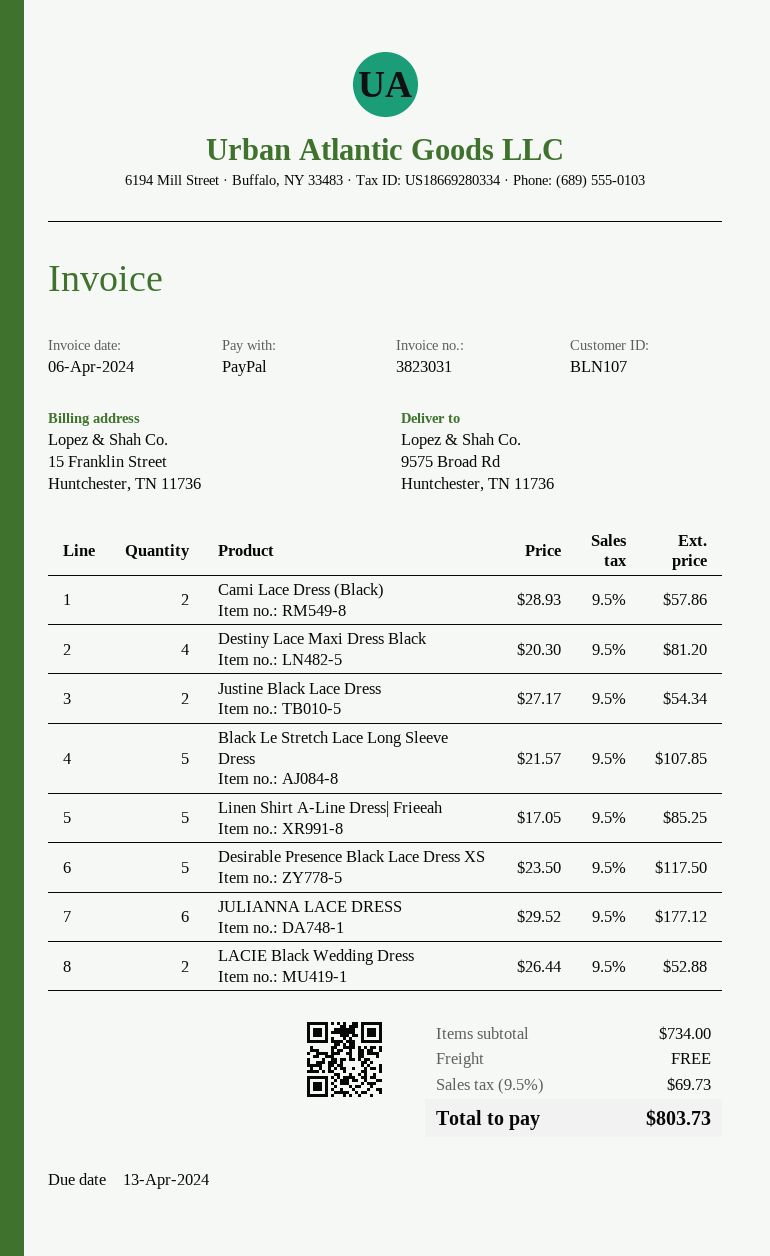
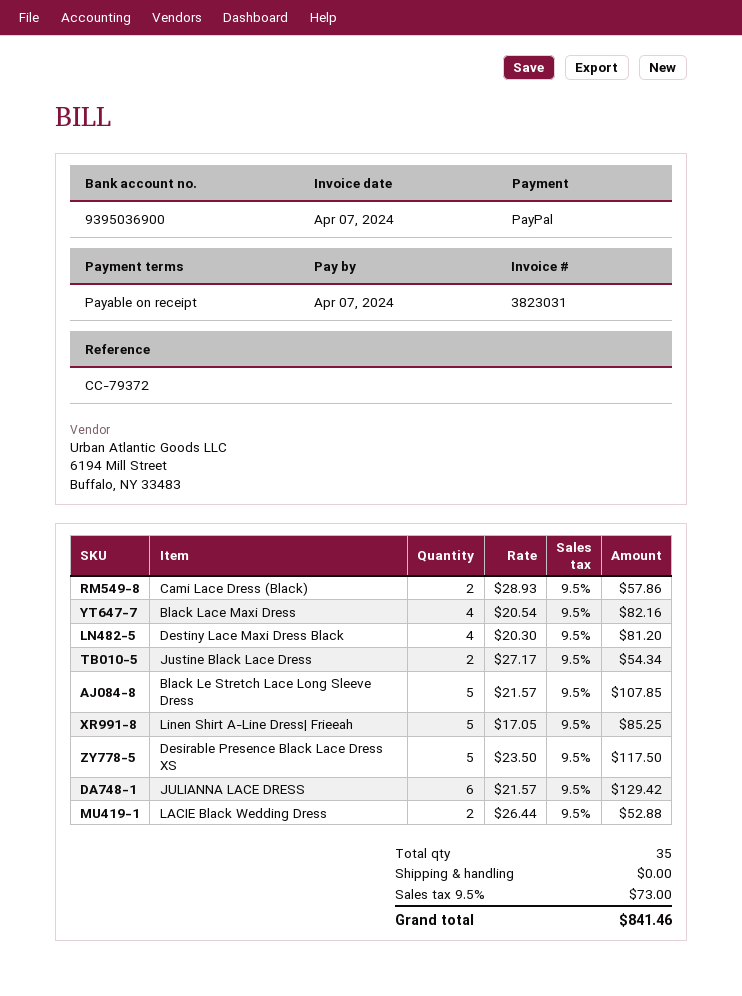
invoice date: 2024-04-06 -> 2024-04-07
due date: 2024-04-13 -> 2024-04-07
JULIANNA LACE DRESS: 6 x 29.52 = 177.12 -> 6 x 21.57 = 129.42
Black Lace Maxi Dress: none -> 4 x 20.54 = 82.16
tax: 9.5% = 69.73 -> 9.5% = 73.00
total: 803.73 -> 841.46

